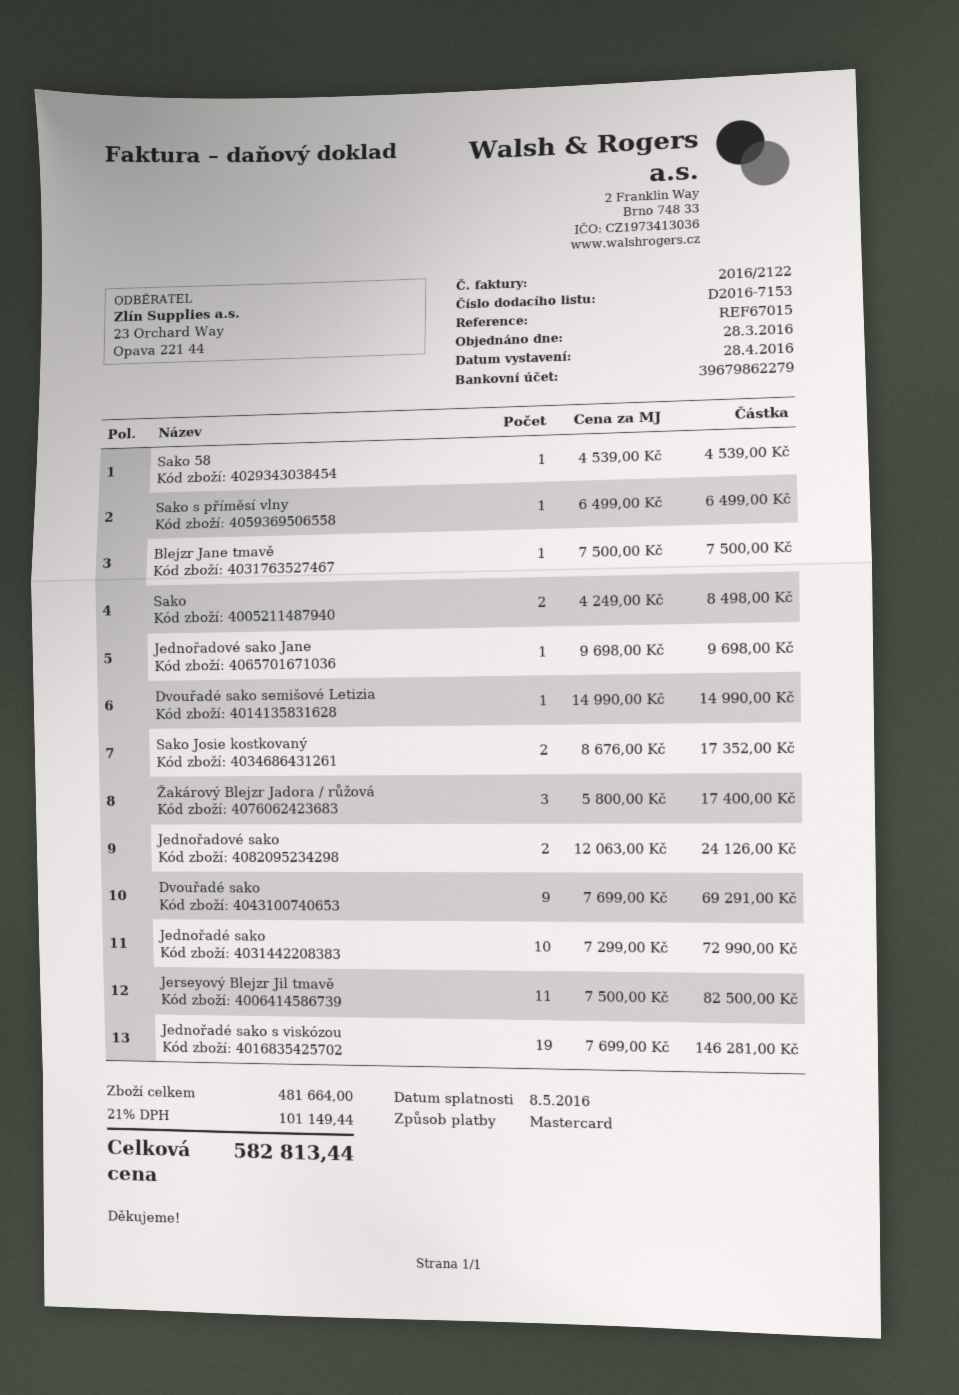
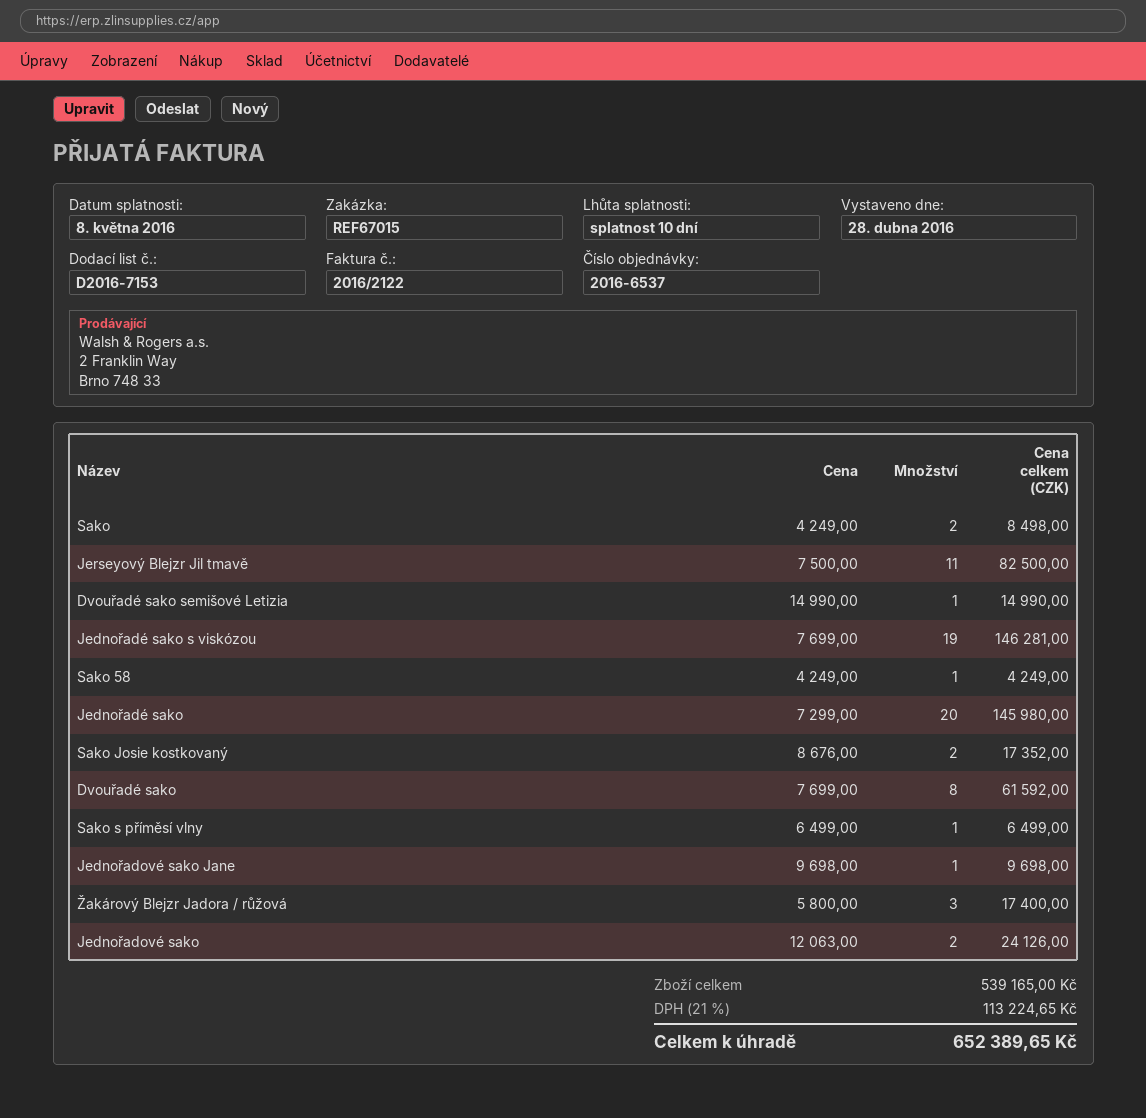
Sako 58: 1 x 4539.00 = 4539.00 -> 1 x 4249.00 = 4249.00
Blejzr Jane tmavě: 1 x 7500.00 = 7500.00 -> none
Dvouřadé sako: 9 x 7699.00 = 69291.00 -> 8 x 7699.00 = 61592.00
Jednořadé sako: 10 x 7299.00 = 72990.00 -> 20 x 7299.00 = 145980.00
subtotal: 481664.00 -> 539165.00
tax: 21% = 101149.44 -> 21% = 113224.65
total: 582813.44 -> 652389.65

